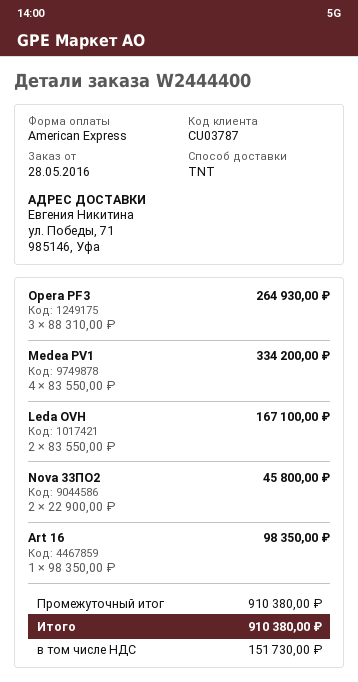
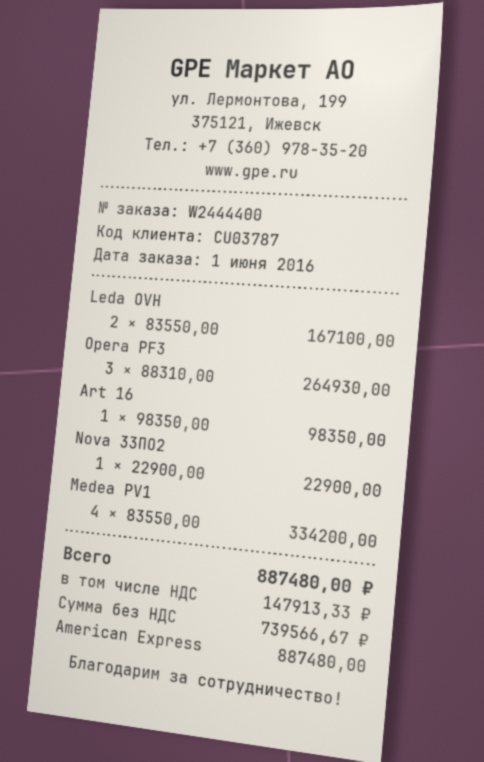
order date: 2016-05-28 -> 2016-06-01
Nova 33ПО2: 2 x 22900.00 = 45800.00 -> 1 x 22900.00 = 22900.00
tax: 151730.00 -> 147913.33
total: 910380.00 -> 887480.00

